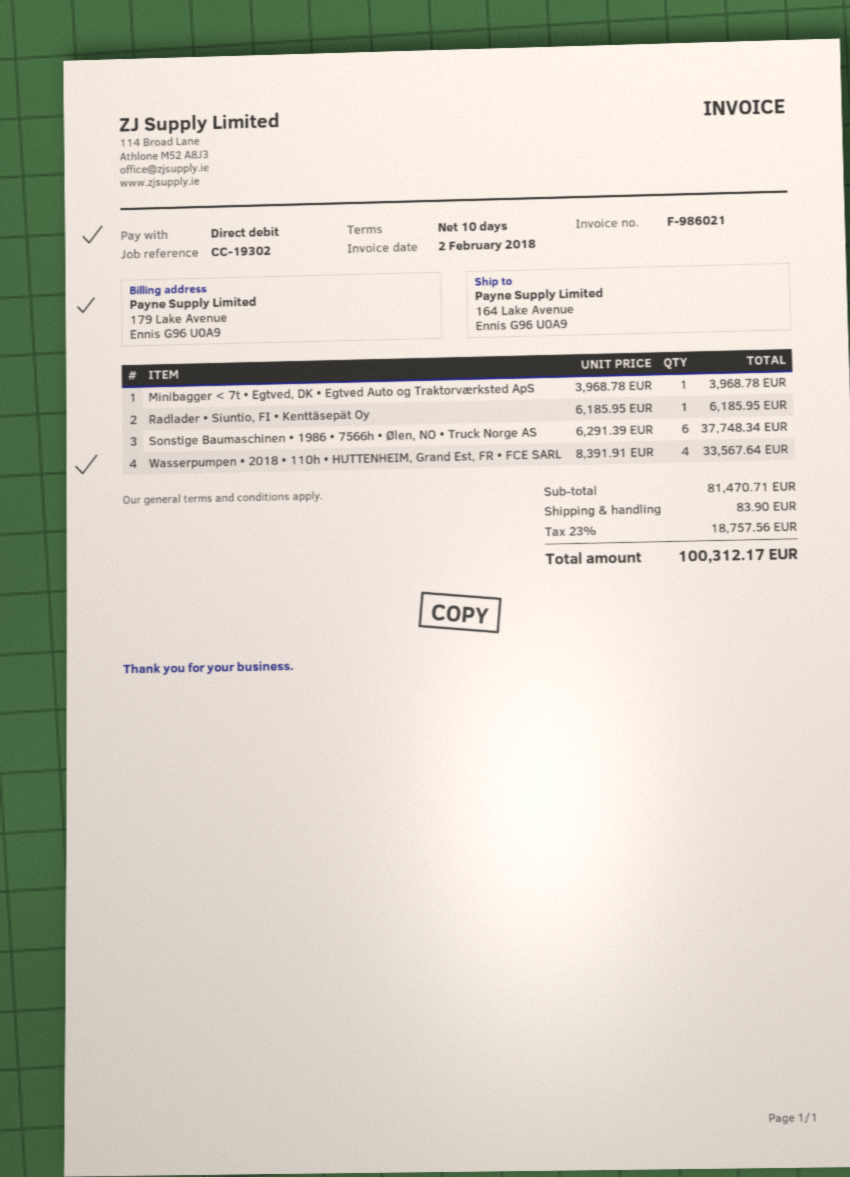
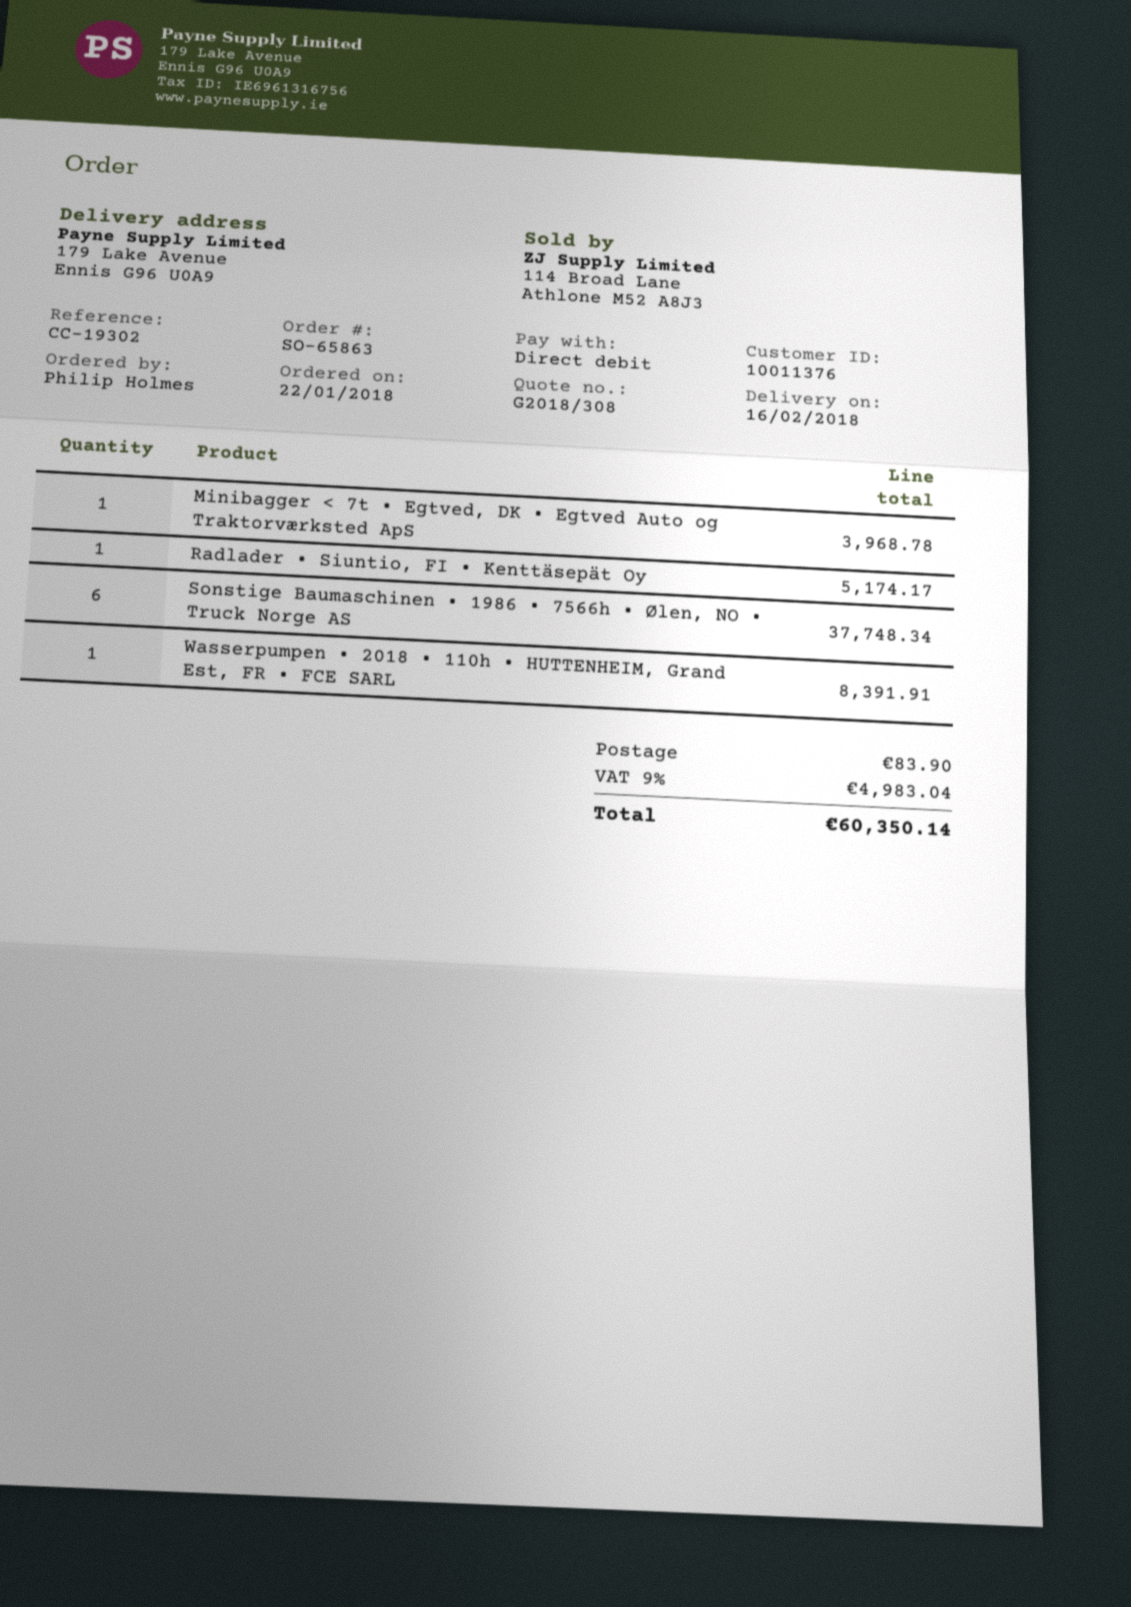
ship to: 164 Lake Avenue, Ennis G96 U0A9 -> 179 Lake Avenue, Ennis G96 U0A9
Radlader • Siuntio, FI • Kenttäsepät Oy: 1 for 6185.95 -> 1 for 5174.17
Wasserpumpen • 2018 • 110h • HUTTENHEIM, Grand Est, FR • FCE SARL: 4 for 33567.64 -> 1 for 8391.91
tax: 23% = 18757.56 -> 9% = 4983.04
total: 100312.17 -> 60350.14

